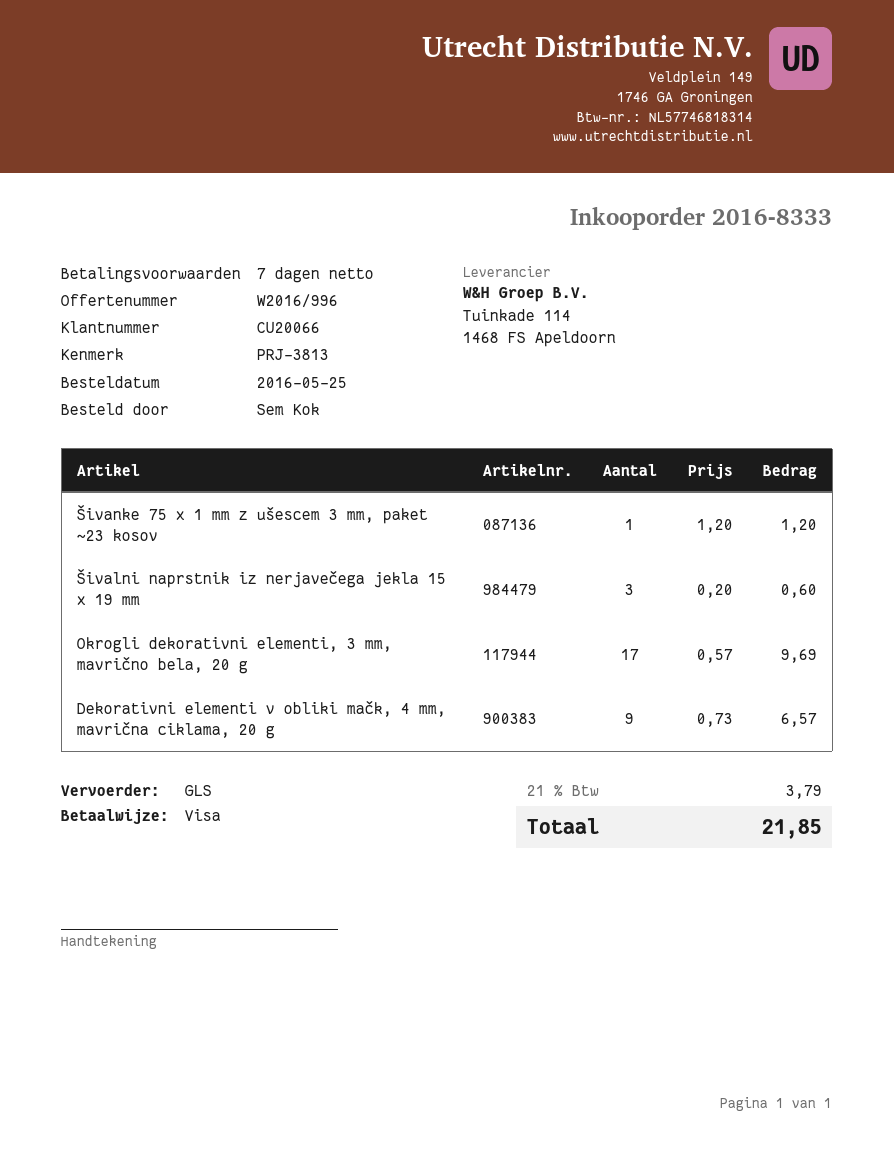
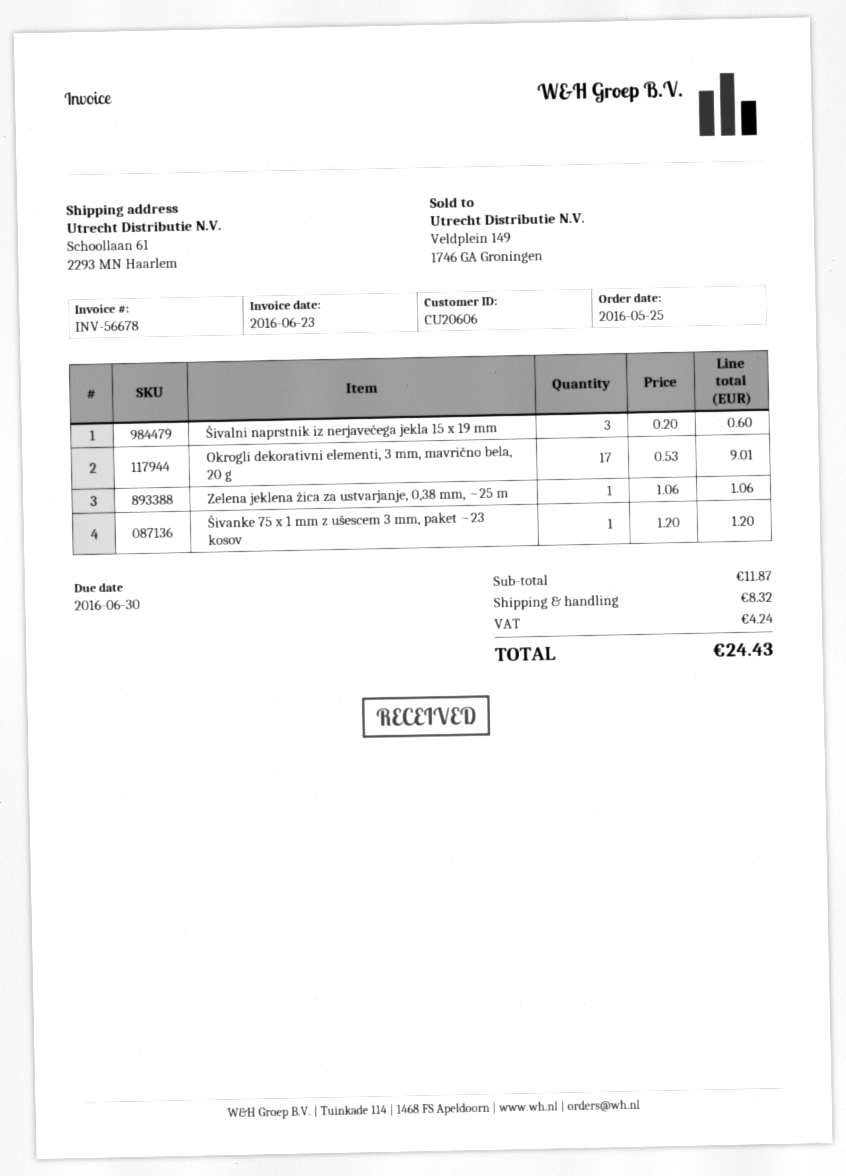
customer number: CU20066 -> CU20606
Okrogli dekorativni elementi, 3 mm, mavrično bela, 20 g: 17 x 0.57 = 9.69 -> 17 x 0.53 = 9.01
Dekorativni elementi v obliki mačk, 4 mm, mavrična ciklama, 20 g: 9 x 0.73 = 6.57 -> none
Zelena jeklena žica za ustvarjanje, 0,38 mm, ~25 m: none -> 1 x 1.06 = 1.06
shipping: none -> 8.32
tax: 3.79 -> 4.24
total: 21.85 -> 24.43

